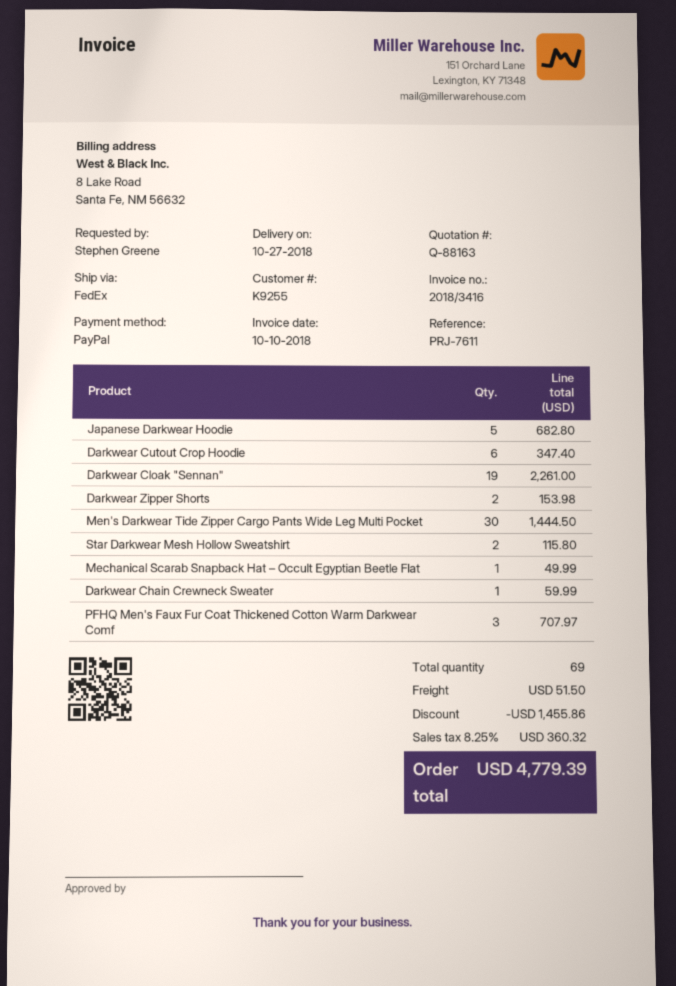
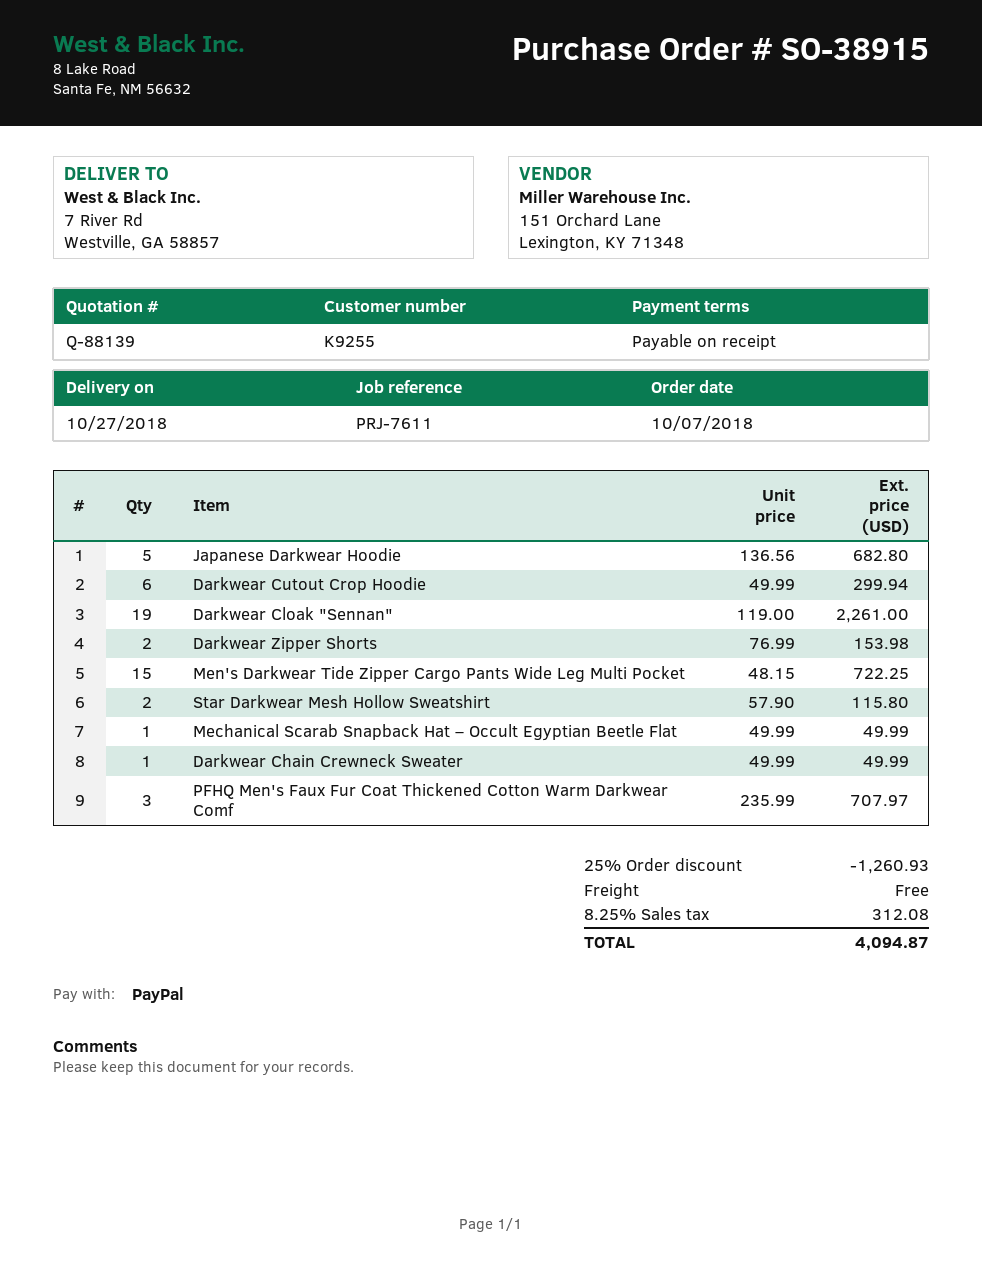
quote number: Q-88163 -> Q-88139
Darkwear Cutout Crop Hoodie: 6 for 347.40 -> 6 for 299.94
Men's Darkwear Tide Zipper Cargo Pants Wide Leg Multi Pocket: 30 for 1444.50 -> 15 for 722.25
Darkwear Chain Crewneck Sweater: 1 for 59.99 -> 1 for 49.99
discount: 1455.86 -> 1260.93
shipping: 51.50 -> 0.00
tax: 8.25% = 360.32 -> 8.25% = 312.08
total: 4779.39 -> 4094.87

